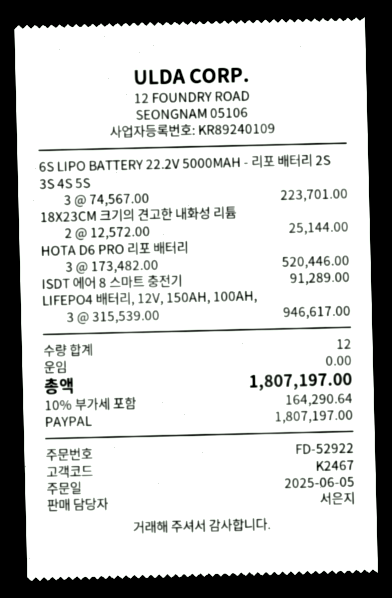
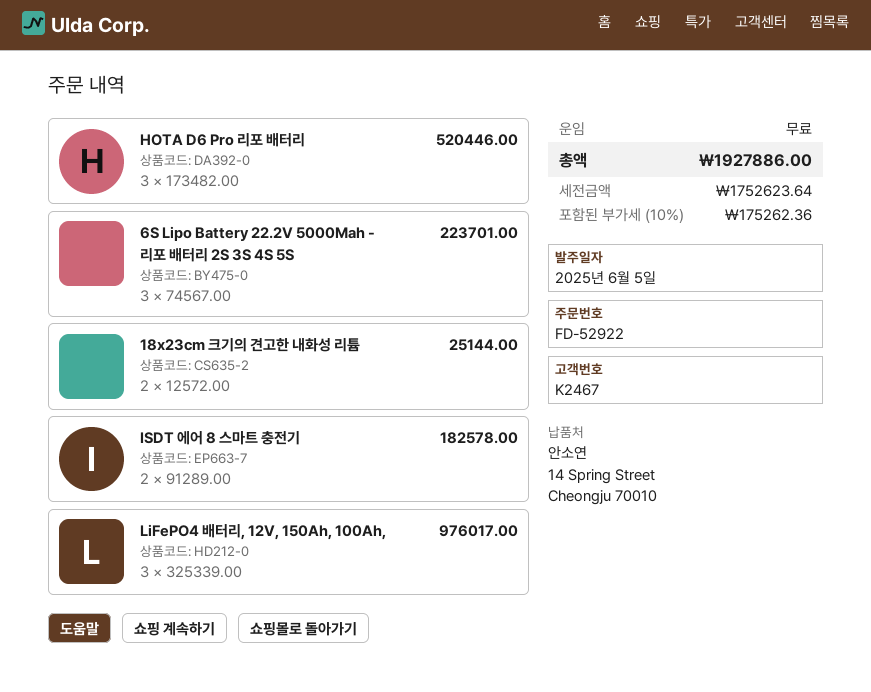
ISDT 에어 8 스마트 충전기: 1 x 91289.00 = 91289.00 -> 2 x 91289.00 = 182578.00
LIFEPO4 배터리, 12V, 150AH, 100AH,: 3 x 315539.00 = 946617.00 -> 3 x 325339.00 = 976017.00
tax: 10% = 164290.64 -> 10% = 175262.36
total: 1807197.00 -> 1927886.00

